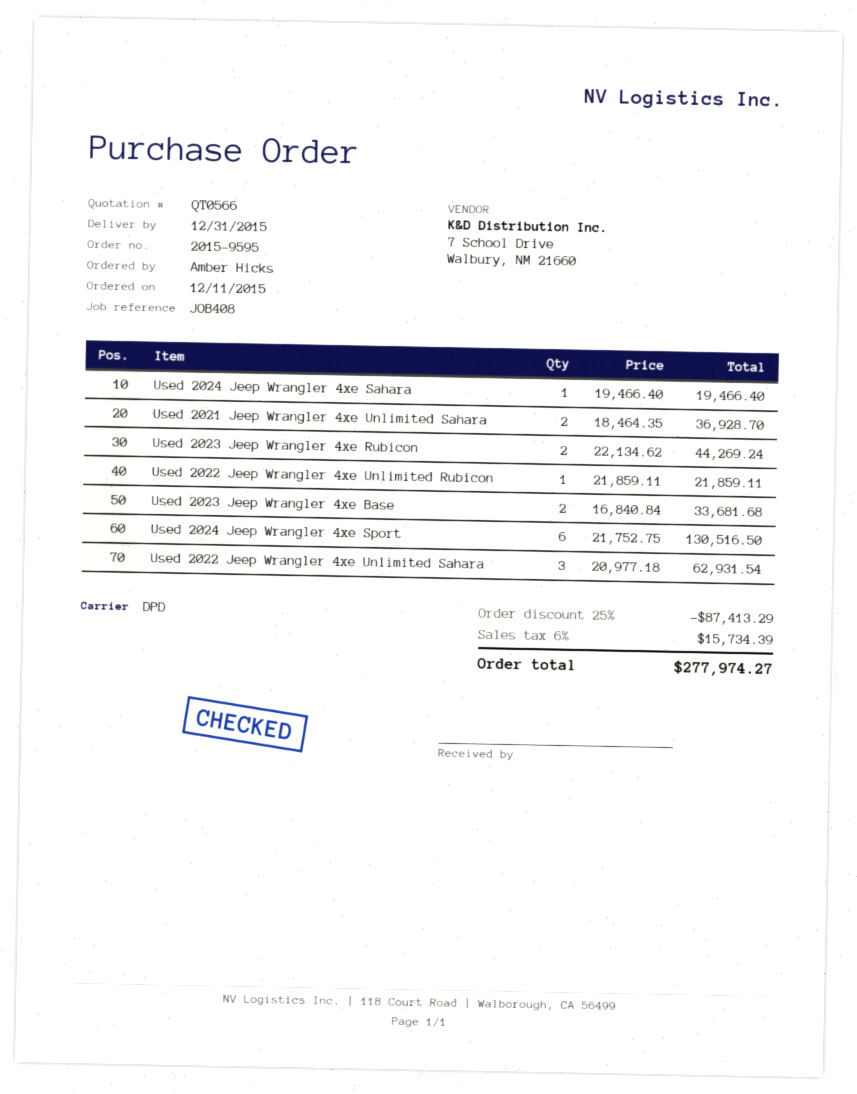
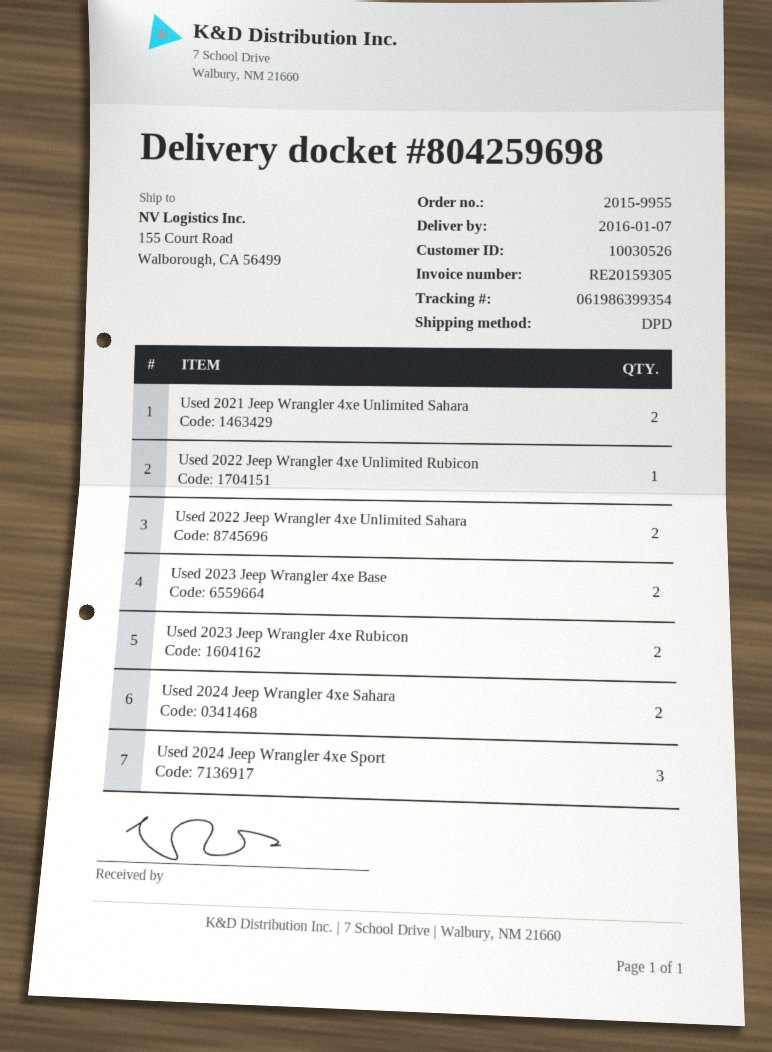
order number: 2015-9595 -> 2015-9955
delivery date: 2015-12-31 -> 2016-01-07
Used 2024 Jeep Wrangler 4xe Sahara: 1 -> 2
Used 2024 Jeep Wrangler 4xe Sport: 6 -> 3
Used 2022 Jeep Wrangler 4xe Unlimited Sahara: 3 -> 2

